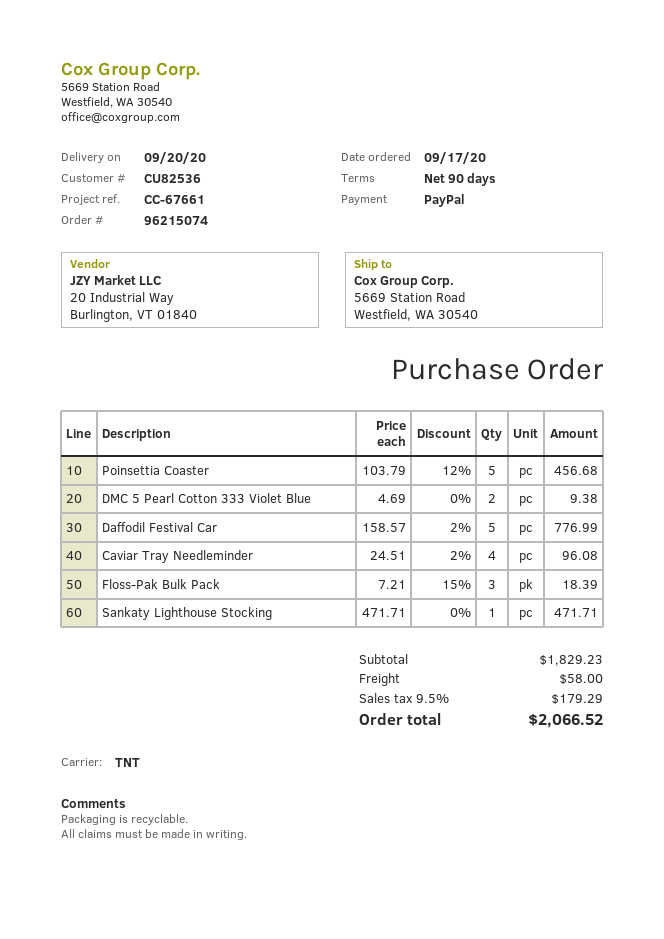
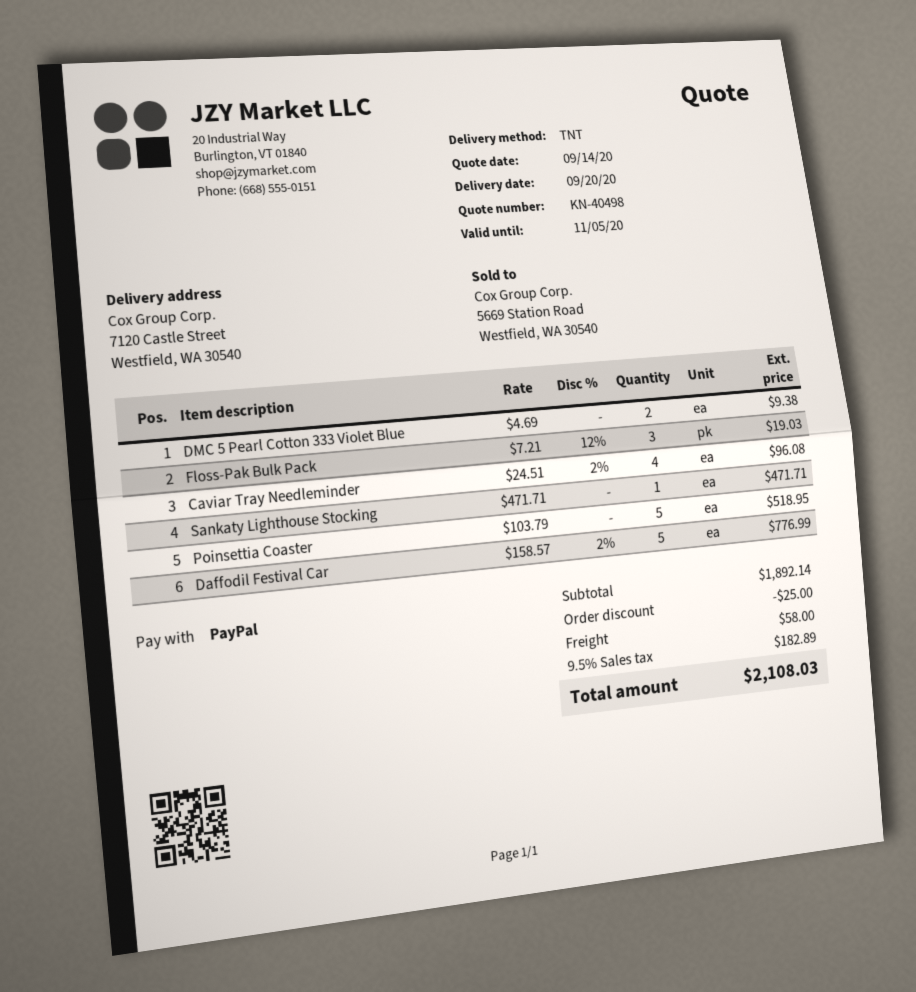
ship to: 5669 Station Road, Westfield, WA 30540 -> 7120 Castle Street, Westfield, WA 30540
Poinsettia Coaster: 5 x 103.79 - 12% = 456.68 -> 5 x 103.79 = 518.95
Floss-Pak Bulk Pack: 3 x 7.21 - 15% = 18.39 -> 3 x 7.21 - 12% = 19.03
subtotal: 1829.23 -> 1892.14
discount: none -> 25.00
tax: 9.5% = 179.29 -> 9.5% = 182.89
total: 2066.52 -> 2108.03

